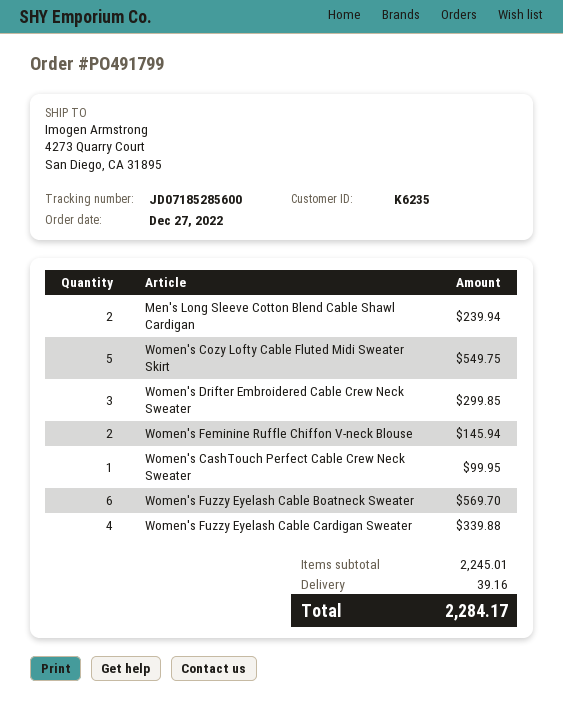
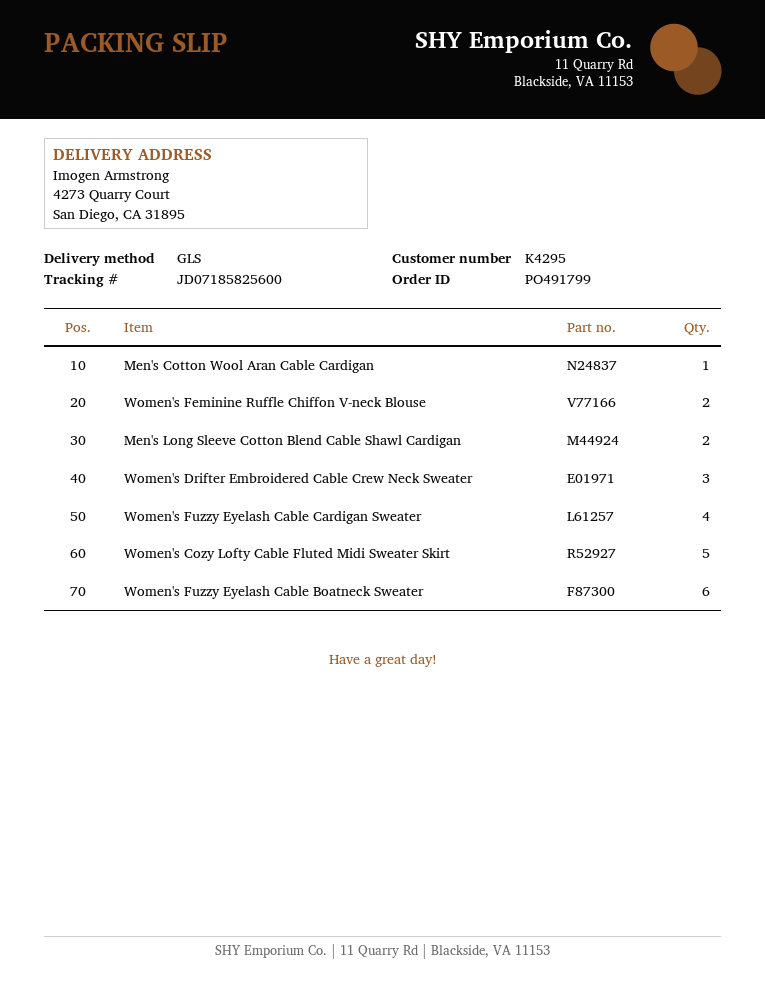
customer number: K6235 -> K4295
tracking number: JD07185285600 -> JD07185825600
Women's CashTouch Perfect Cable Crew Neck Sweater: 1 -> none
Men's Cotton Wool Aran Cable Cardigan: none -> 1

